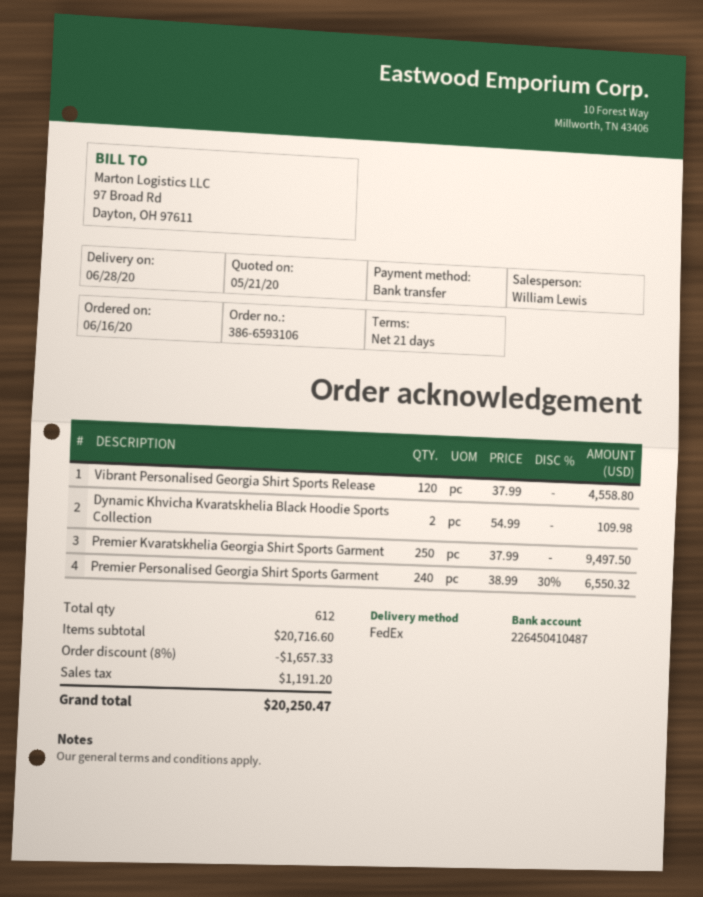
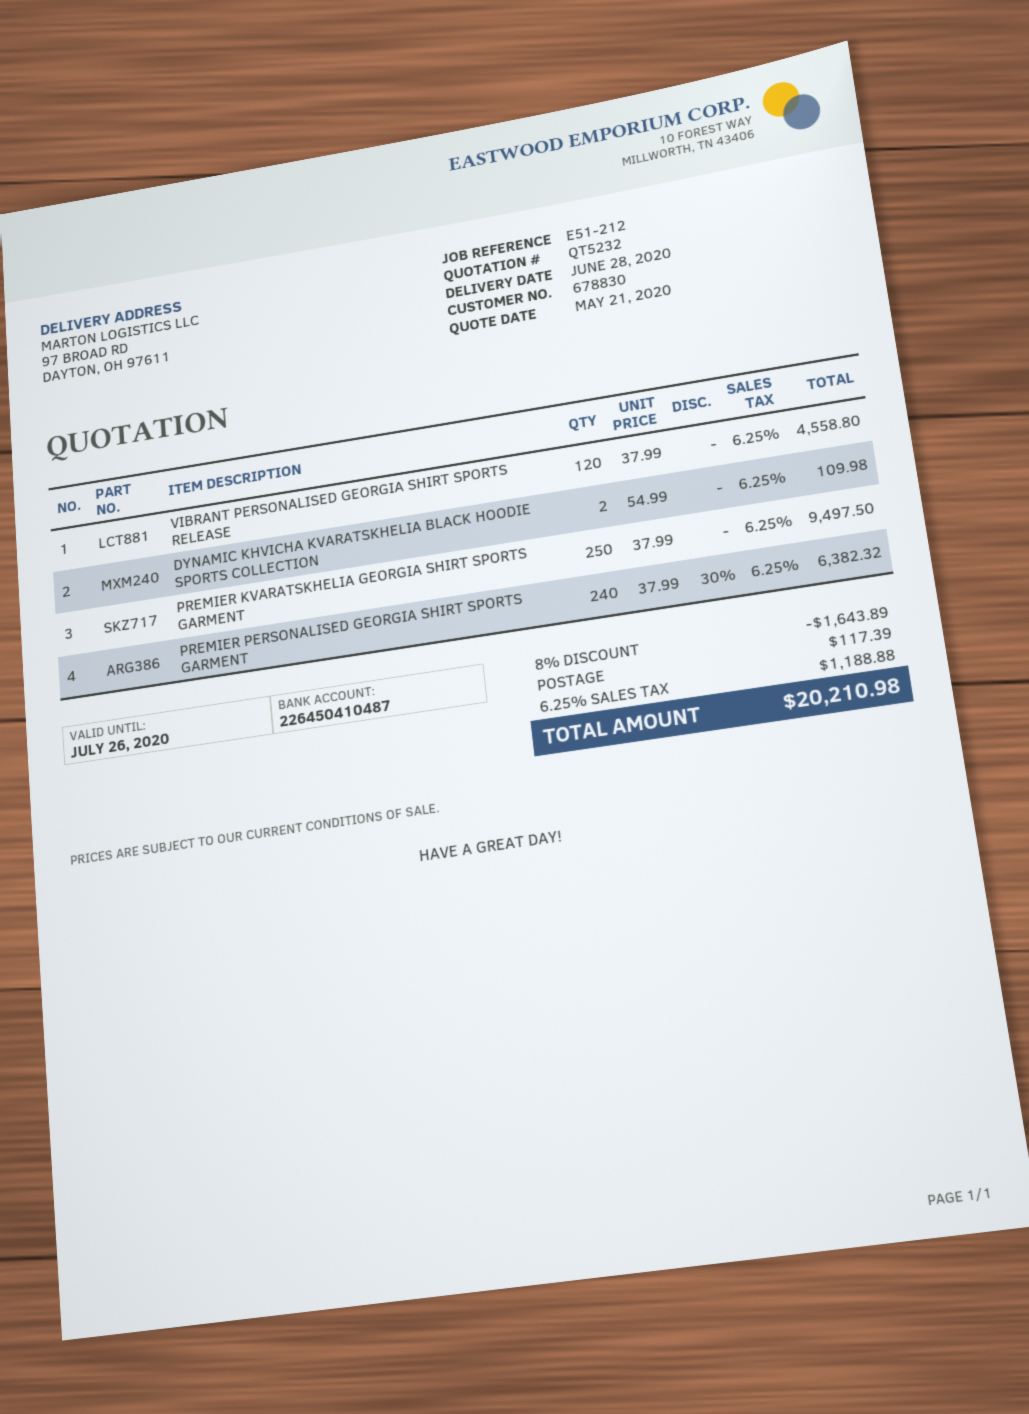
Premier Personalised Georgia Shirt Sports Garment: 240 x 38.99 - 30% = 6550.32 -> 240 x 37.99 - 30% = 6382.32
discount: 8% = 1657.33 -> 8% = 1643.89
shipping: none -> 117.39
tax: 1191.20 -> 1188.88
total: 20250.47 -> 20210.98

